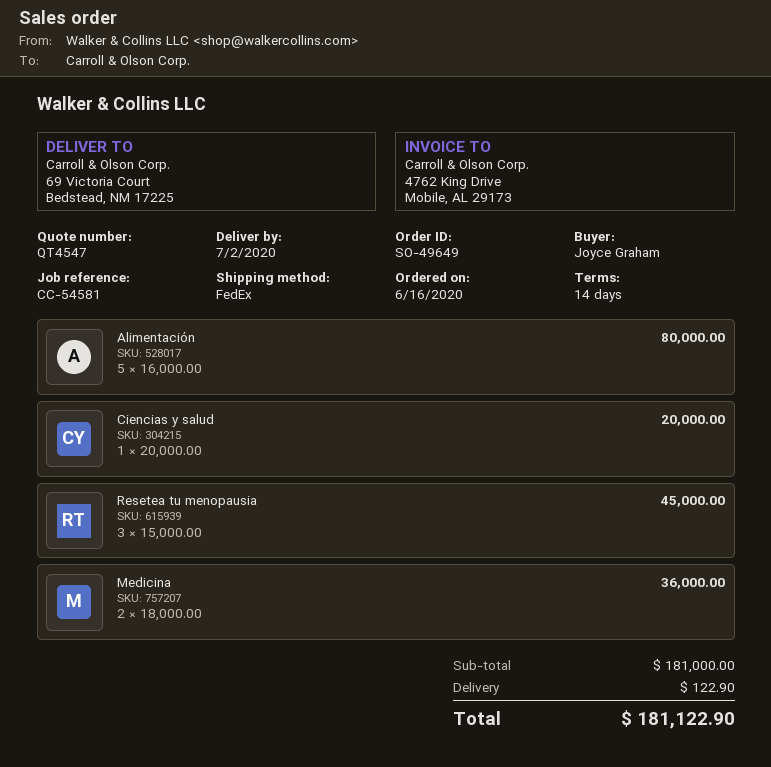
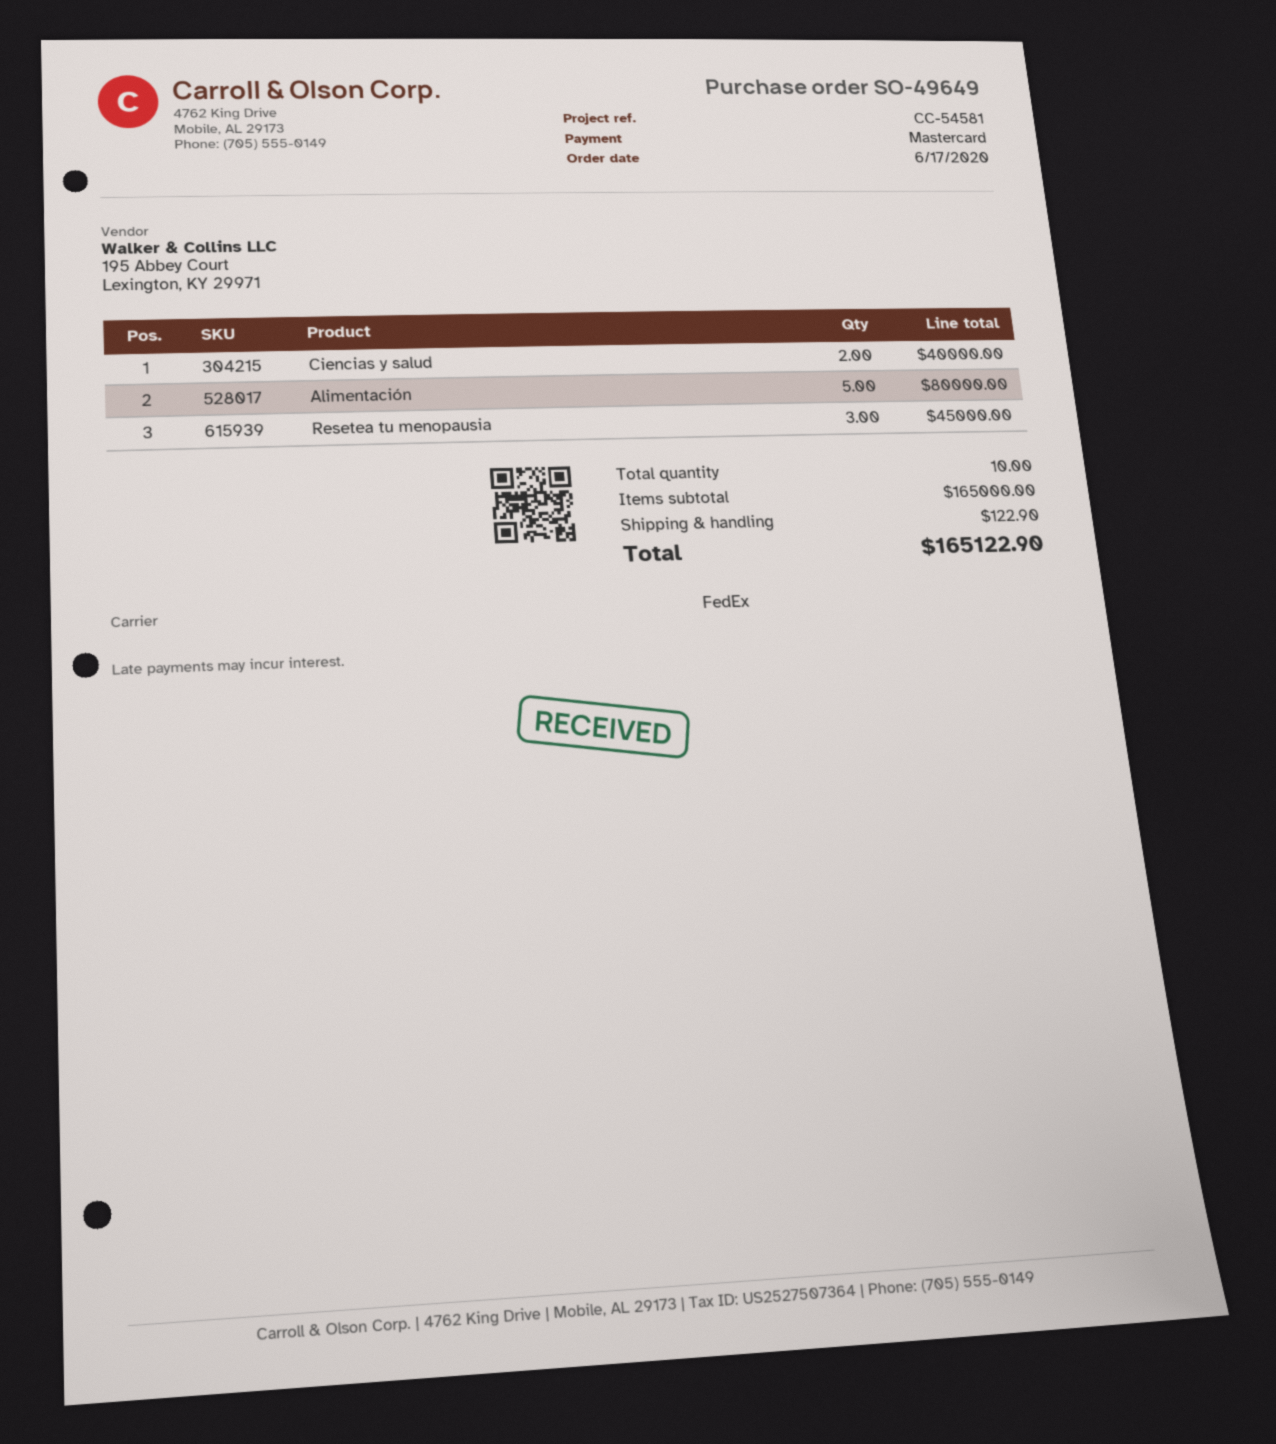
order date: 2020-06-16 -> 2020-06-17
Ciencias y salud: 1 for 20000.00 -> 2 for 40000.00
Medicina: 2 for 36000.00 -> none
subtotal: 181000.00 -> 165000.00
total: 181122.90 -> 165122.90

